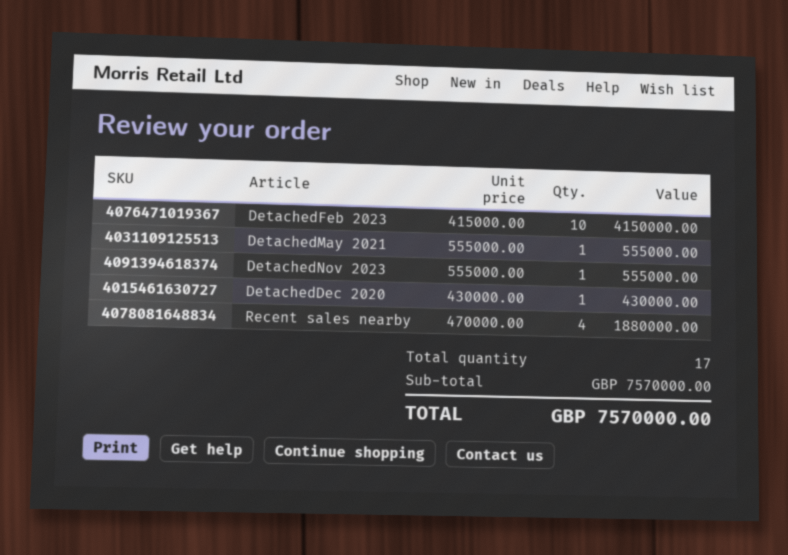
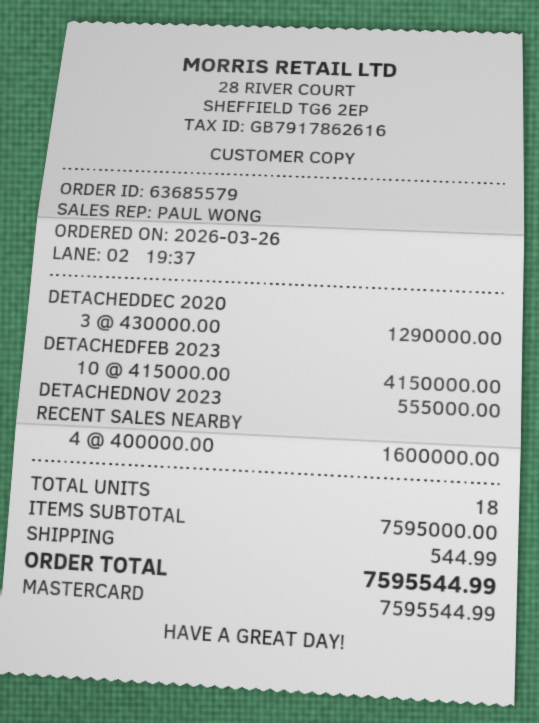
DetachedMay 2021: 1 x 555000.00 = 555000.00 -> none
DetachedDec 2020: 1 x 430000.00 = 430000.00 -> 3 x 430000.00 = 1290000.00
Recent sales nearby: 4 x 470000.00 = 1880000.00 -> 4 x 400000.00 = 1600000.00
total quantity: 17 -> 18
subtotal: 7570000.00 -> 7595000.00
shipping: none -> 544.99
total: 7570000.00 -> 7595544.99

